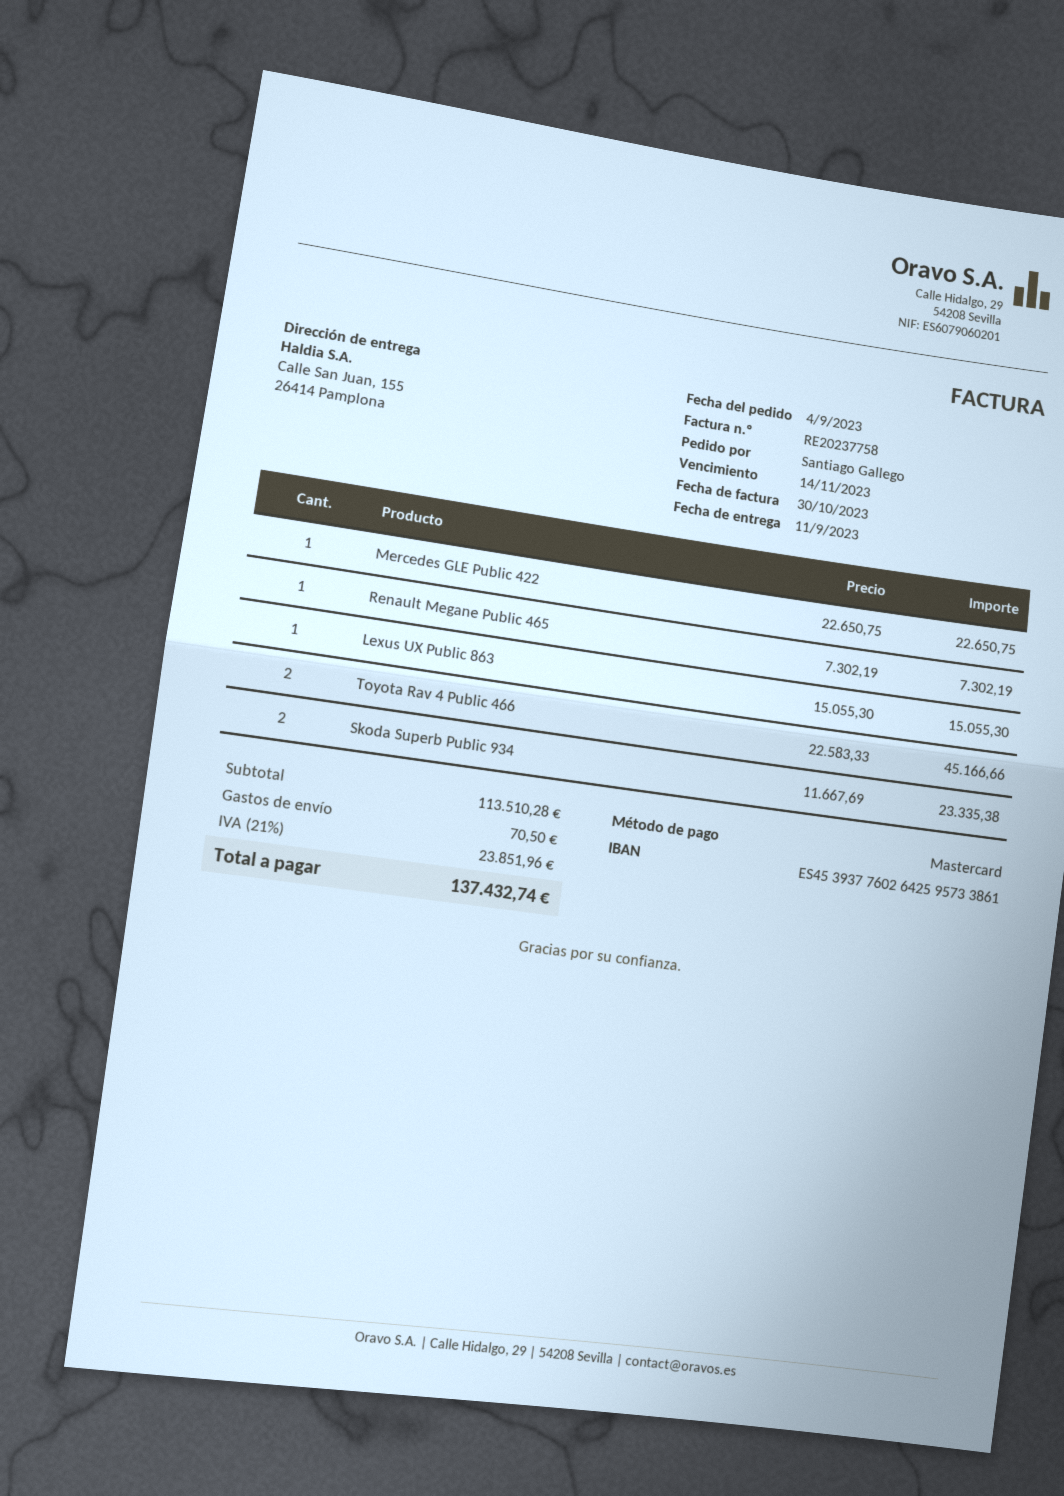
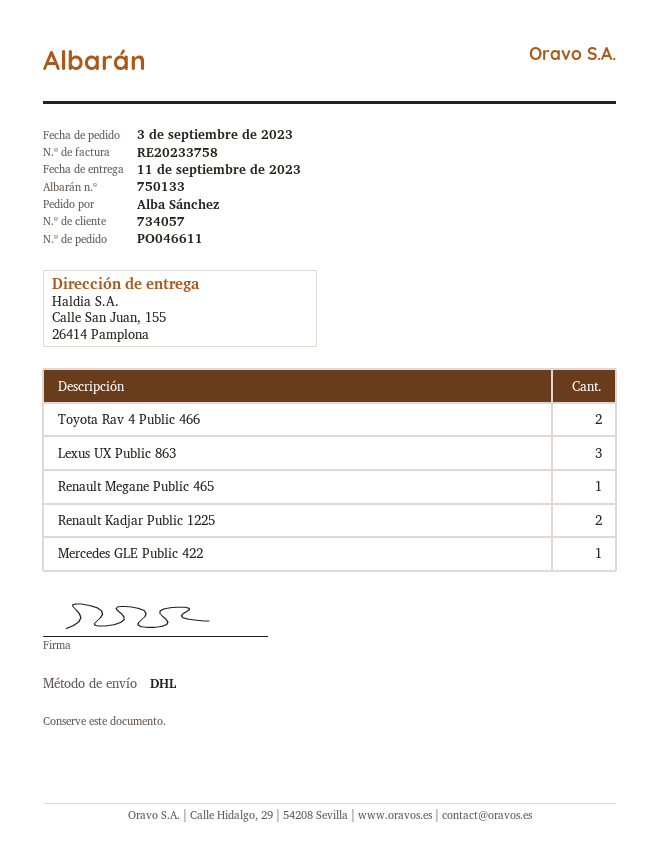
order date: 2023-09-04 -> 2023-09-03
invoice number: RE20237758 -> RE20233758
ordered by: Santiago Gallego -> Alba Sánchez
Lexus UX Public 863: 1 -> 3
Skoda Superb Public 934: 2 -> none
Renault Kadjar Public 1225: none -> 2

